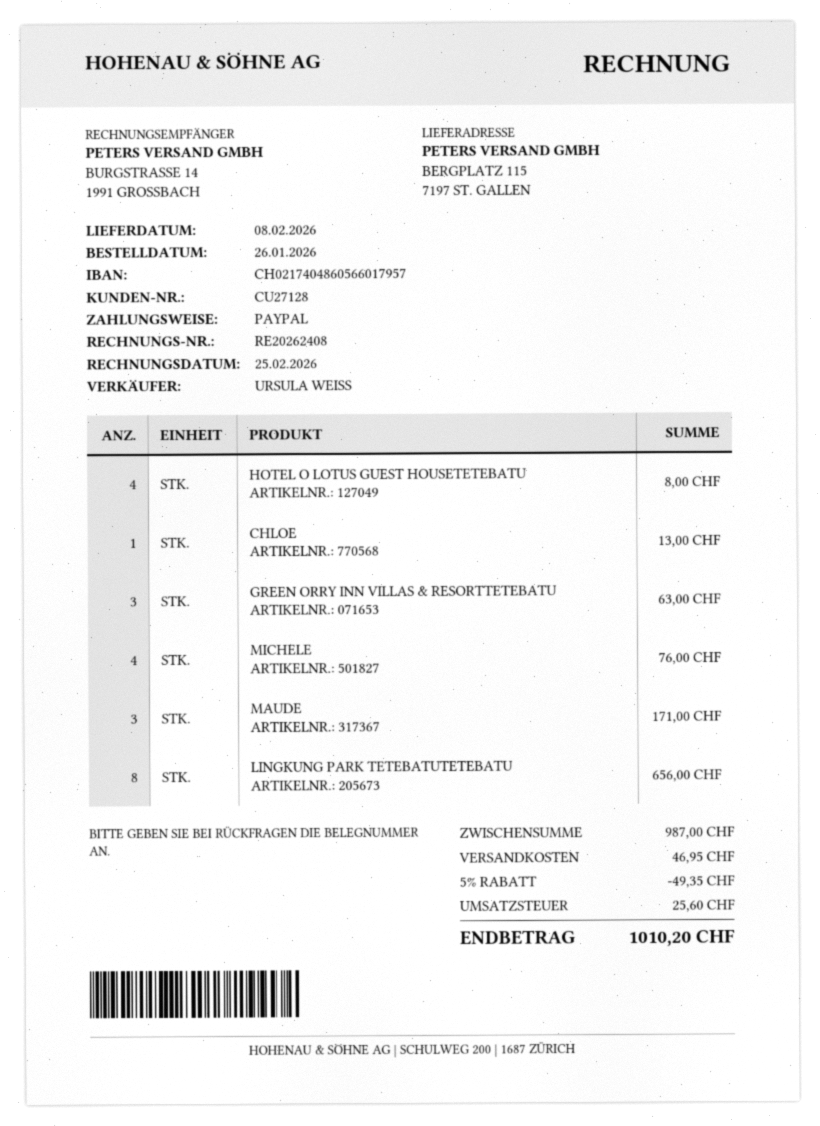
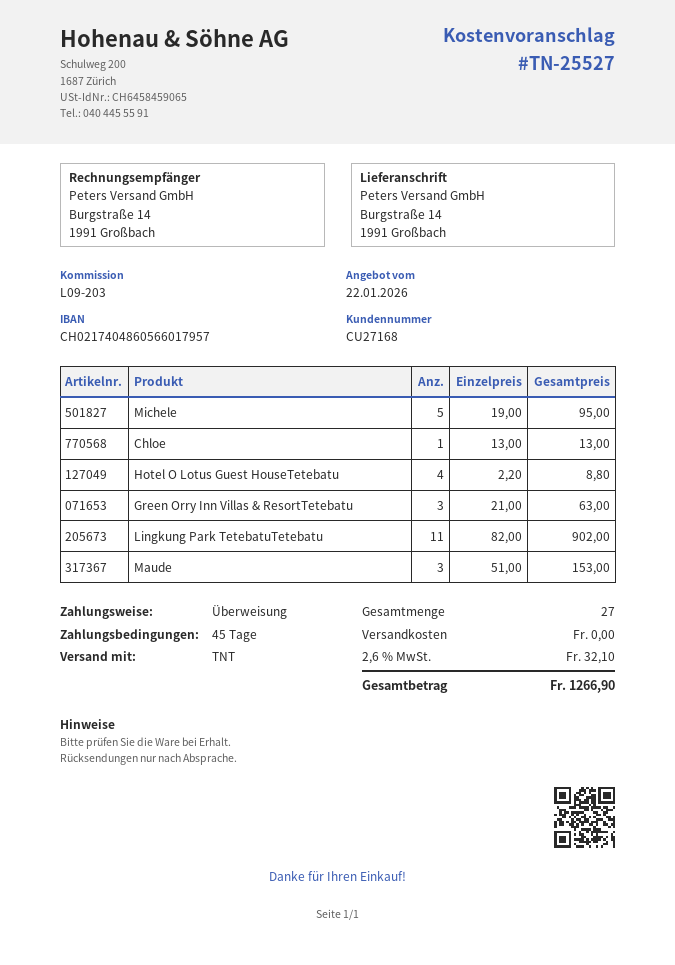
customer number: CU27128 -> CU27168
payment method: PayPal -> bank transfer
ship to: BERGPLATZ 115, 7197 ST. GALLEN -> Burgstraße 14, 1991 Großbach
HOTEL O LOTUS GUEST HOUSETETEBATU: 4 for 8.00 -> 4 for 8.80
MICHELE: 4 for 76.00 -> 5 for 95.00
MAUDE: 3 for 171.00 -> 3 for 153.00
LINGKUNG PARK TETEBATUTETEBATU: 8 for 656.00 -> 11 for 902.00
discount: 5% = 49.35 -> none
shipping: 46.95 -> 0.00
tax: 25.60 -> 32.10
total: 1010.20 -> 1266.90

